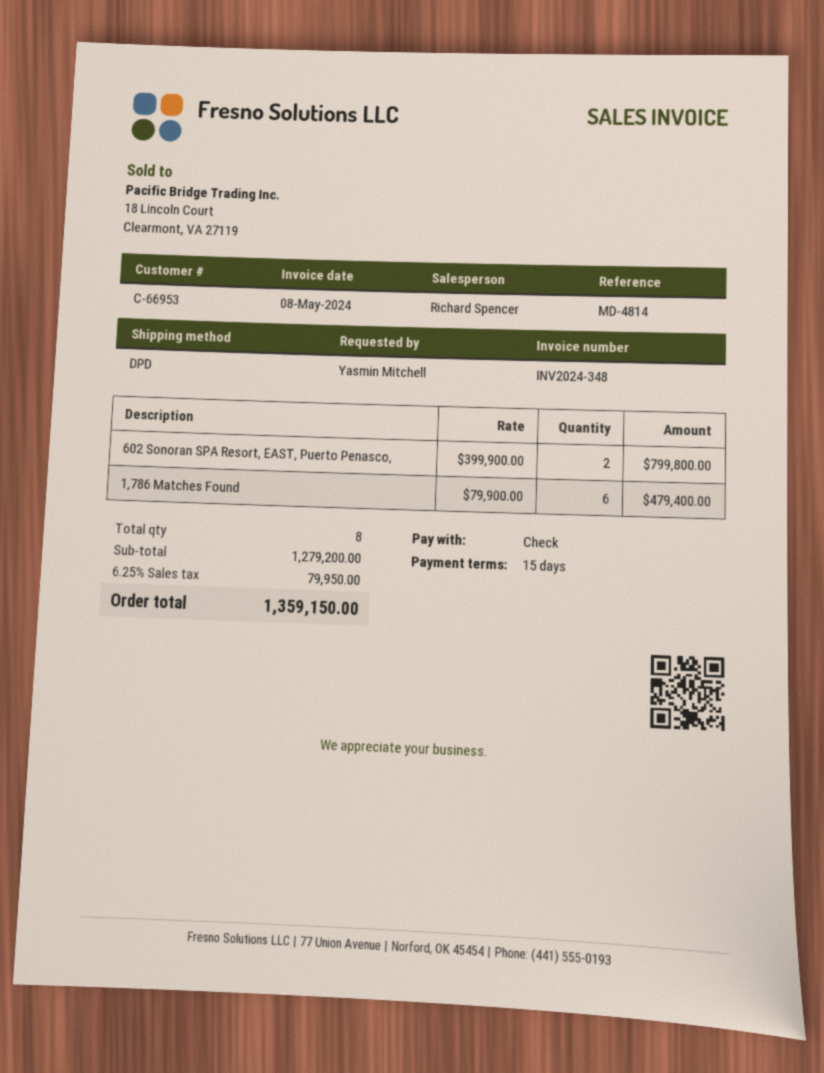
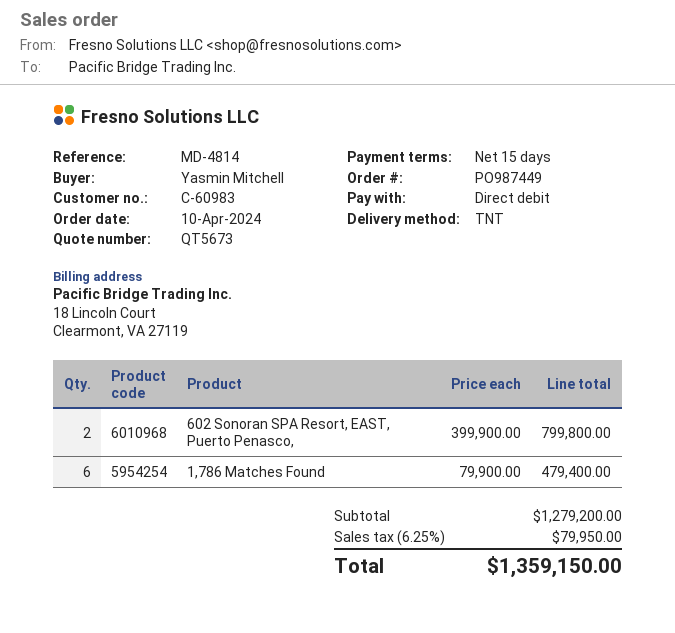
customer number: C-66953 -> C-60983
payment method: cheque -> direct debit
shipping method: DPD -> TNT

